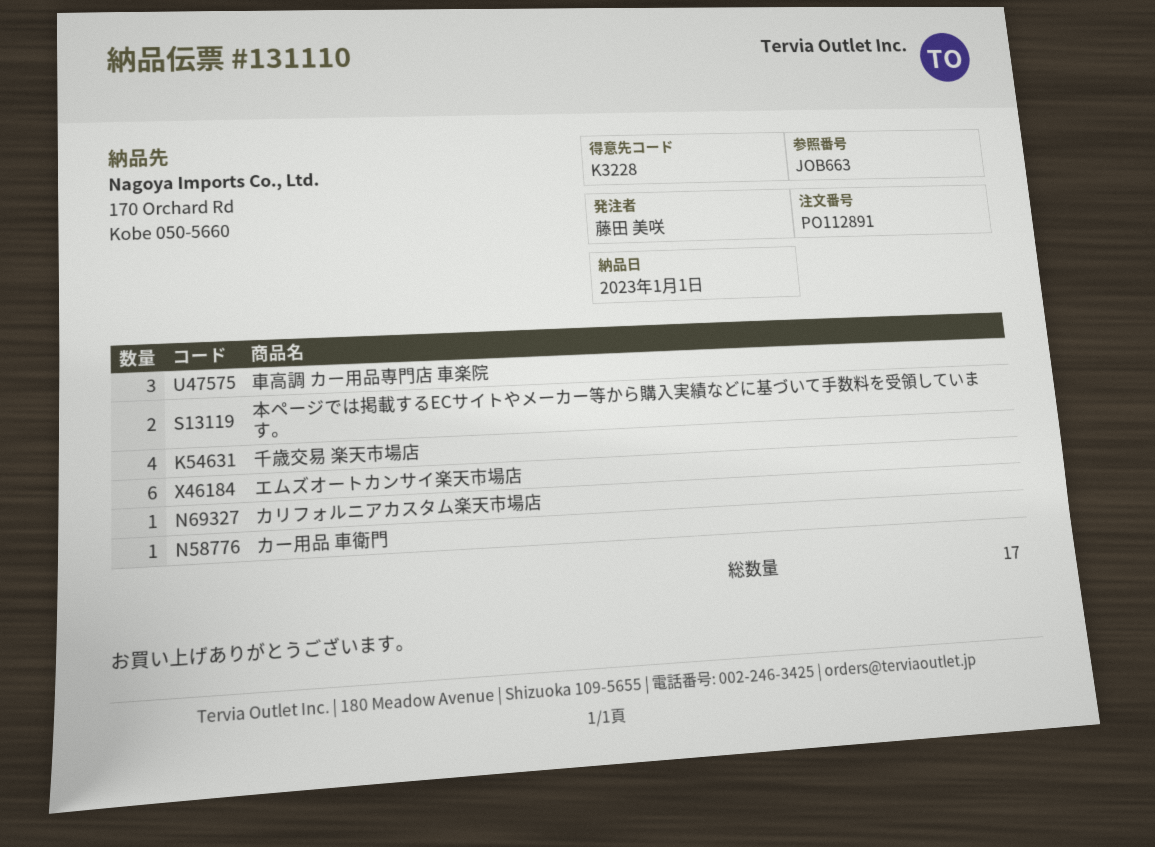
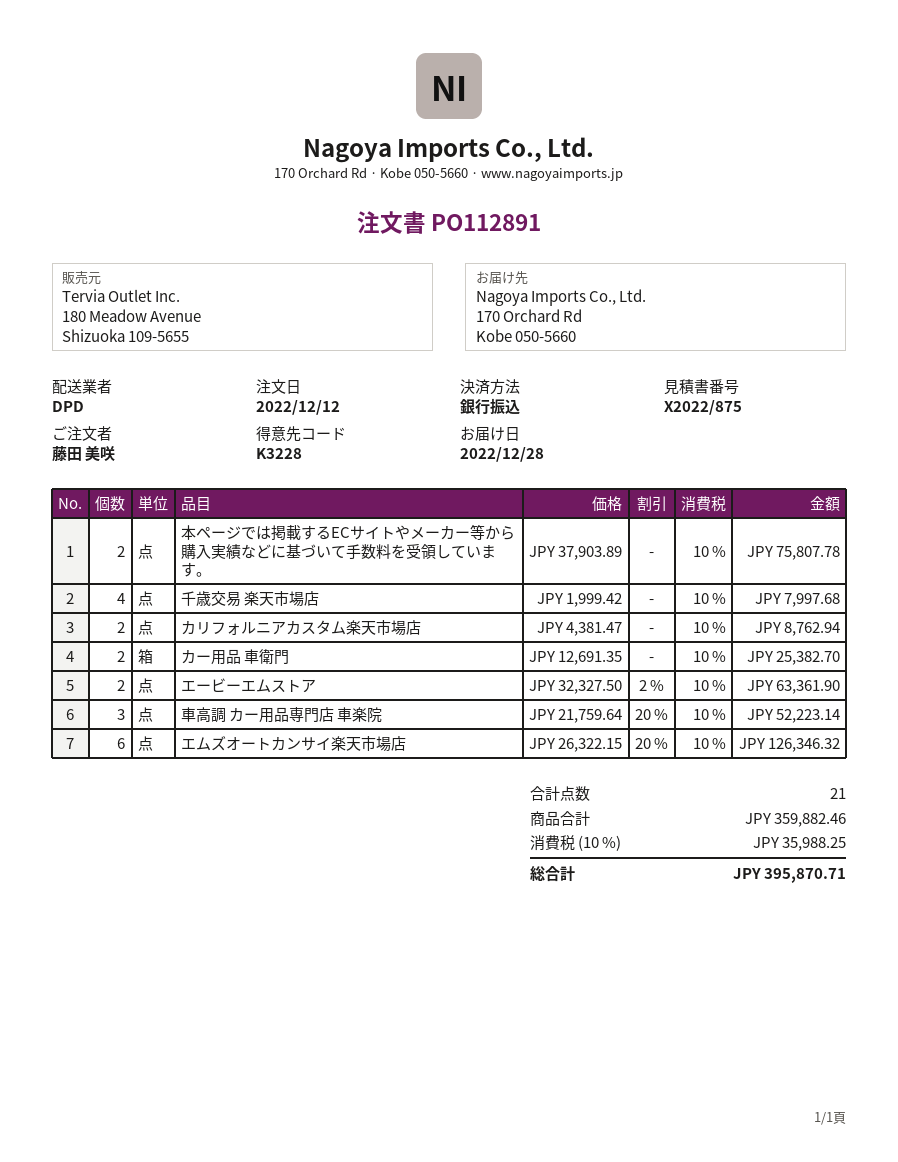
delivery date: 2023-01-01 -> 2022-12-28
カリフォルニアカスタム楽天市場店: 1 -> 2
カー用品 車衛門: 1 -> 2
エービーエムストア: none -> 2
total quantity: 17 -> 21

